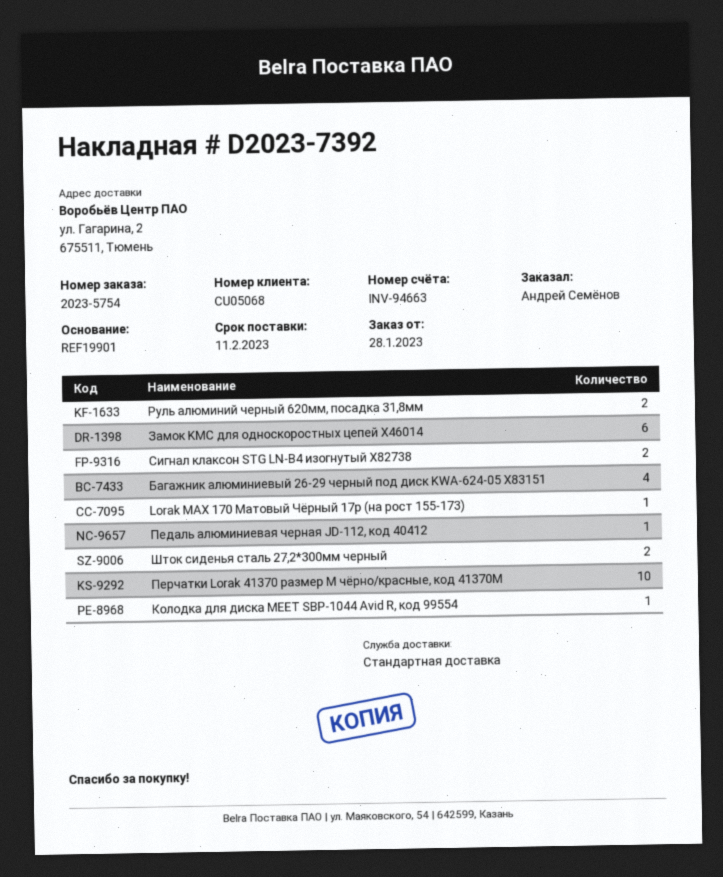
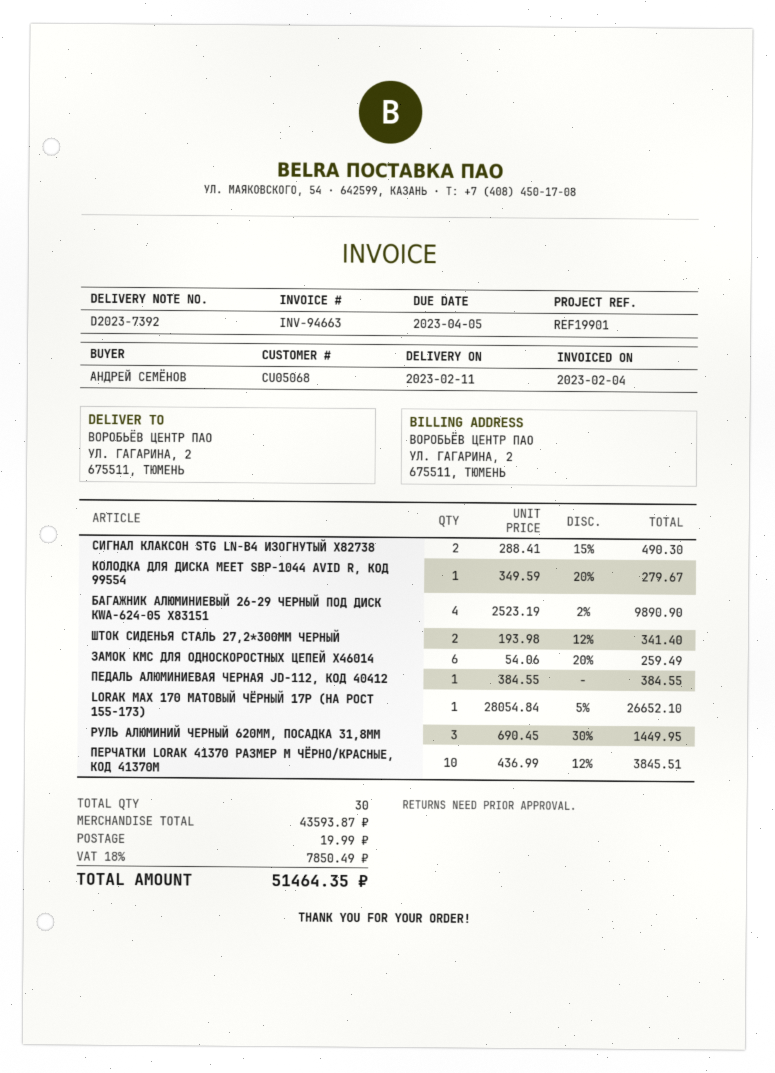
Руль алюминий черный 620мм, посадка 31,8мм: 2 -> 3

